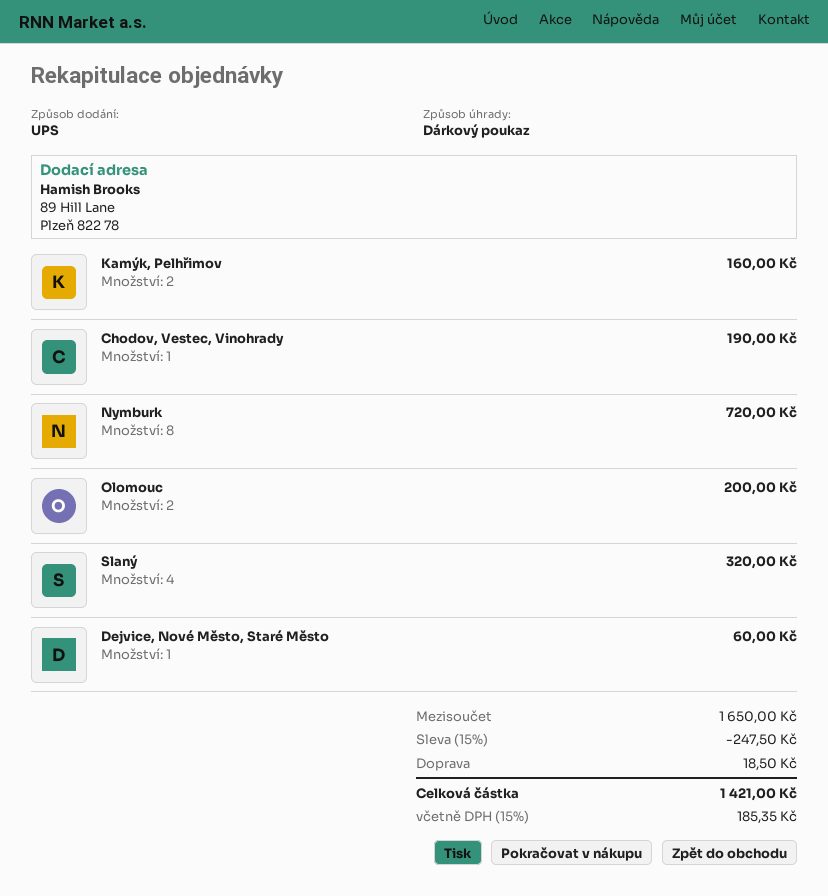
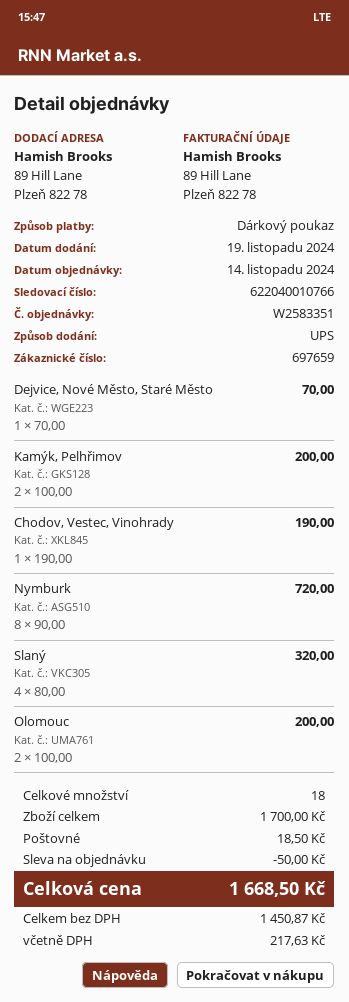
Kamýk, Pelhřimov: 2 for 160.00 -> 2 for 200.00
Dejvice, Nové Město, Staré Město: 1 for 60.00 -> 1 for 70.00
subtotal: 1650.00 -> 1700.00
discount: 247.50 -> 50.00
tax: 185.35 -> 217.63
total: 1421.00 -> 1668.50

